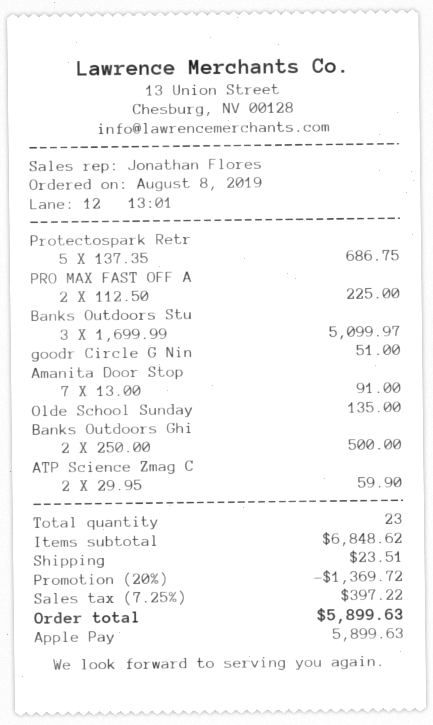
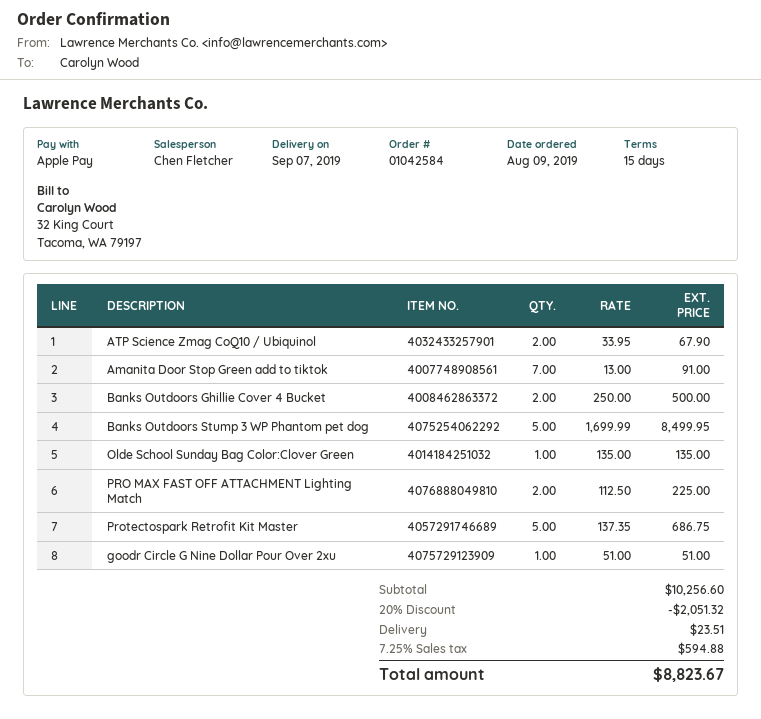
order date: 2019-08-08 -> 2019-08-09
sales rep: Jonathan Flores -> Chen Fletcher
Banks Outdoors Stu: 3 x 1699.99 = 5099.97 -> 5 x 1699.99 = 8499.95
ATP Science Zmag C: 2 x 29.95 = 59.90 -> 2 x 33.95 = 67.90
subtotal: 6848.62 -> 10256.60
discount: 20% = 1369.72 -> 20% = 2051.32
tax: 7.25% = 397.22 -> 7.25% = 594.88
total: 5899.63 -> 8823.67

